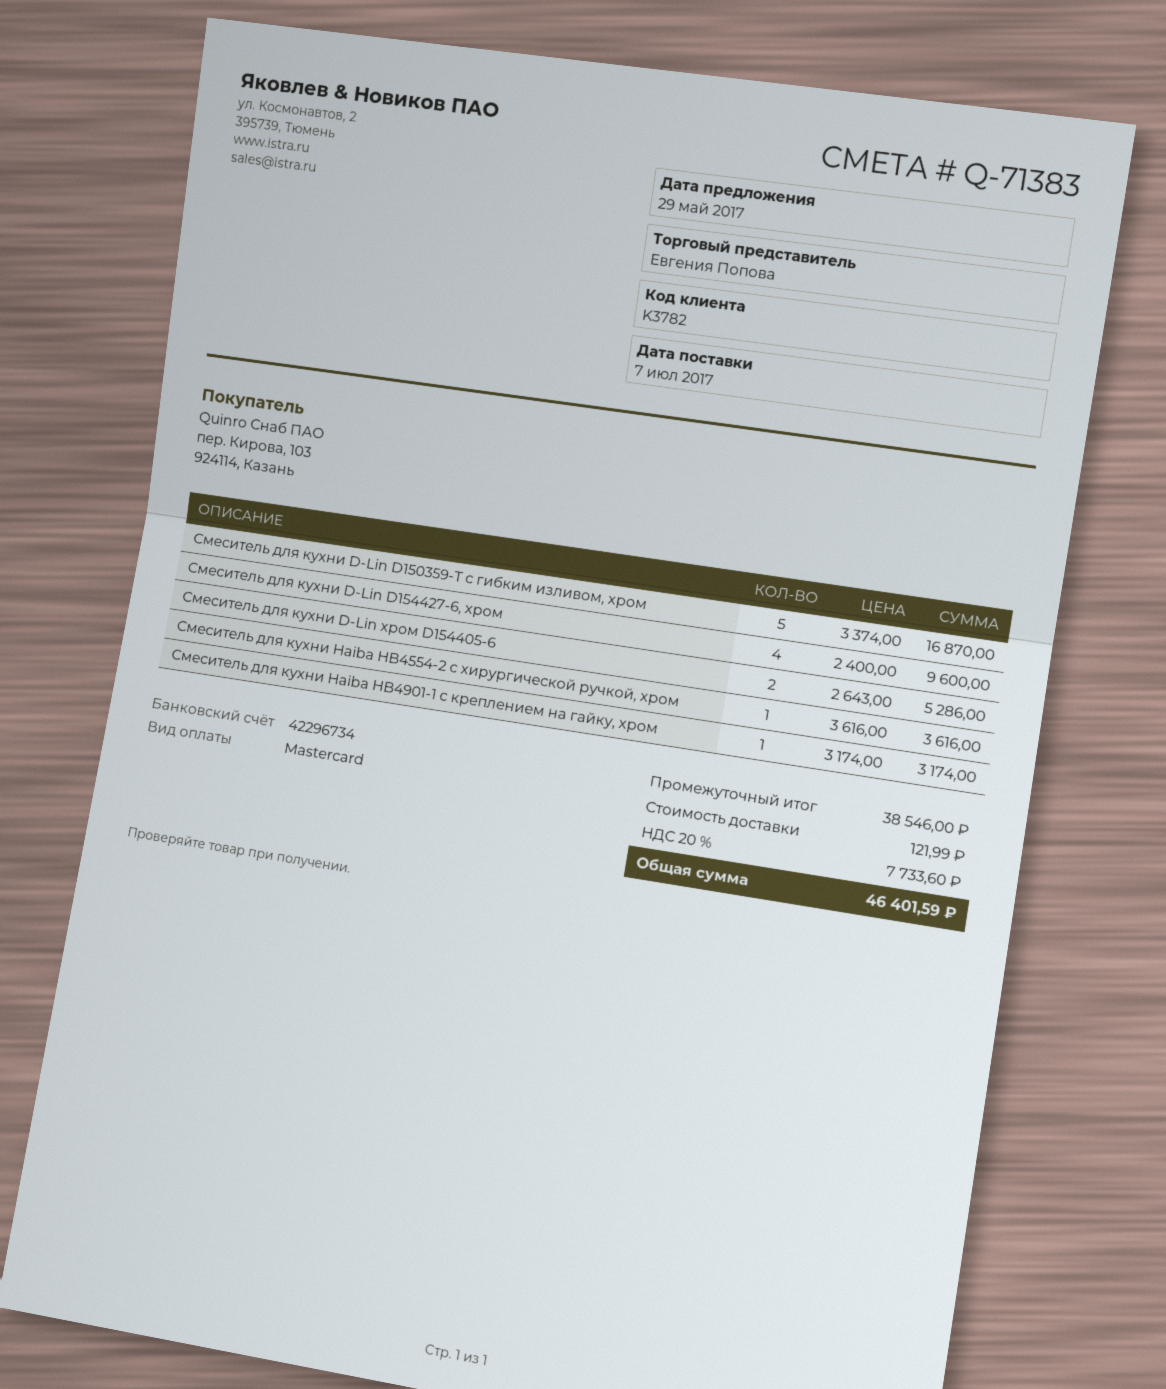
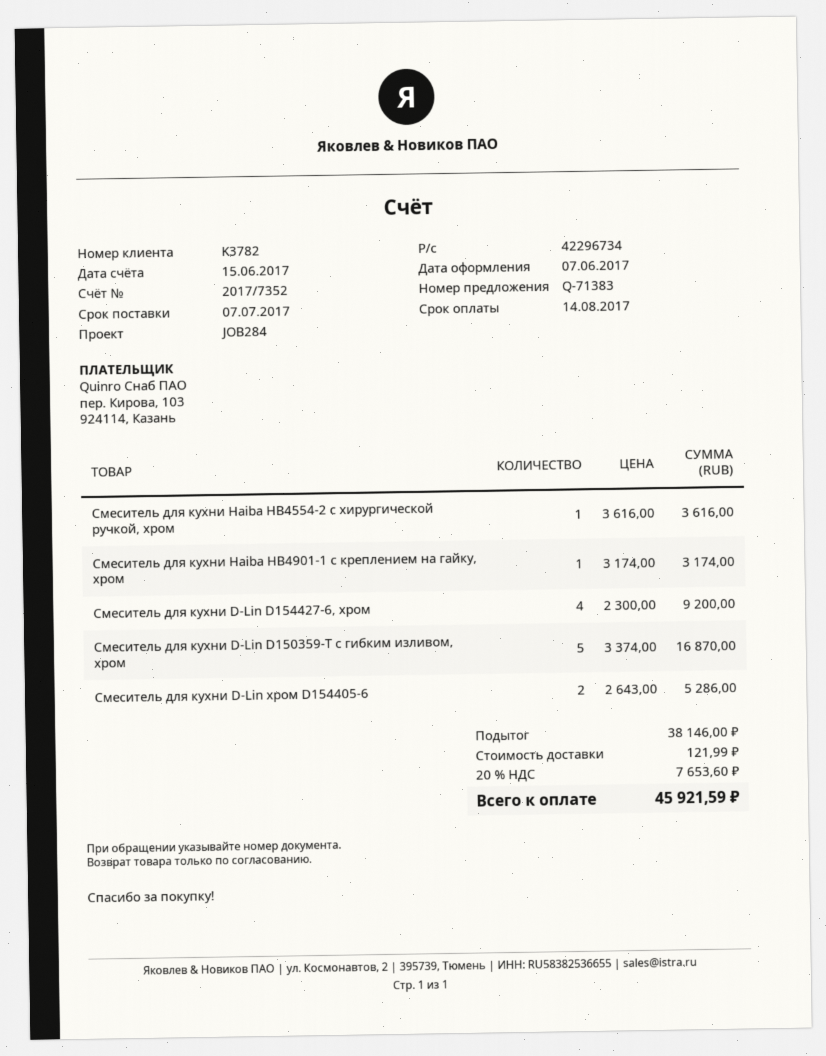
Смеситель для кухни D-Lin D154427-6, хром: 4 x 2400.00 = 9600.00 -> 4 x 2300.00 = 9200.00
subtotal: 38546.00 -> 38146.00
tax: 20% = 7733.60 -> 20% = 7653.60
total: 46401.59 -> 45921.59

